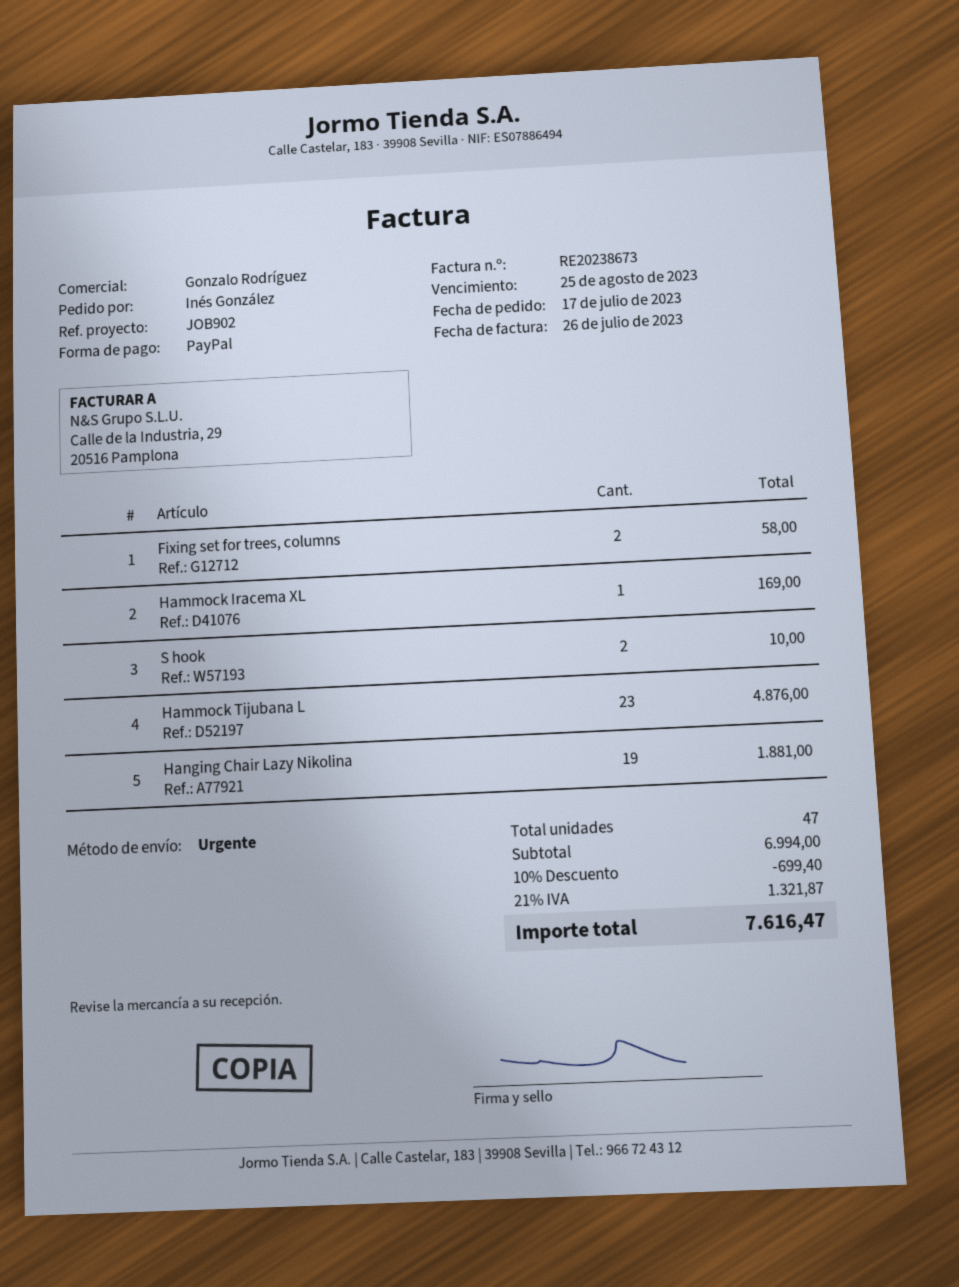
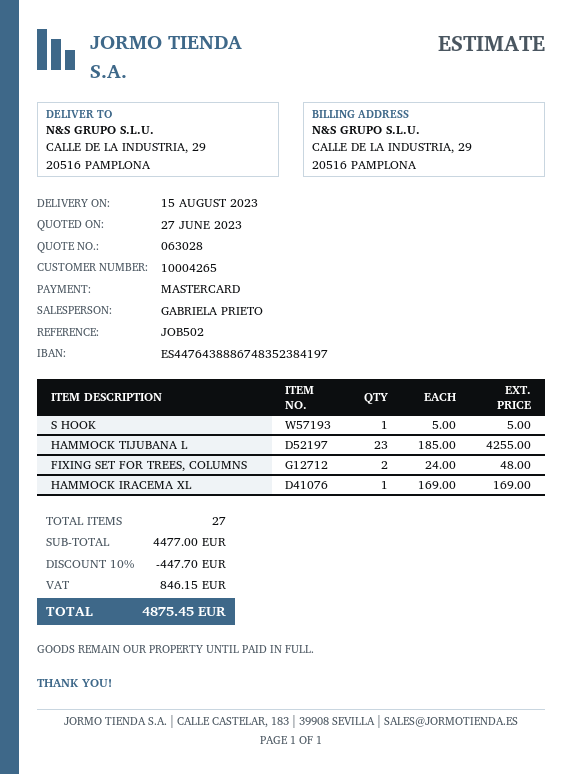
reference: JOB902 -> JOB502
sales rep: Gonzalo Rodríguez -> GABRIELA PRIETO
payment method: PayPal -> Mastercard
Fixing set for trees, columns: 2 for 58.00 -> 2 for 48.00
S hook: 2 for 10.00 -> 1 for 5.00
Hammock Tijubana L: 23 for 4876.00 -> 23 for 4255.00
Hanging Chair Lazy Nikolina: 19 for 1881.00 -> none
total quantity: 47 -> 27
subtotal: 6994.00 -> 4477.00
discount: 10% = 699.40 -> 10% = 447.70
tax: 1321.87 -> 846.15
total: 7616.47 -> 4875.45

